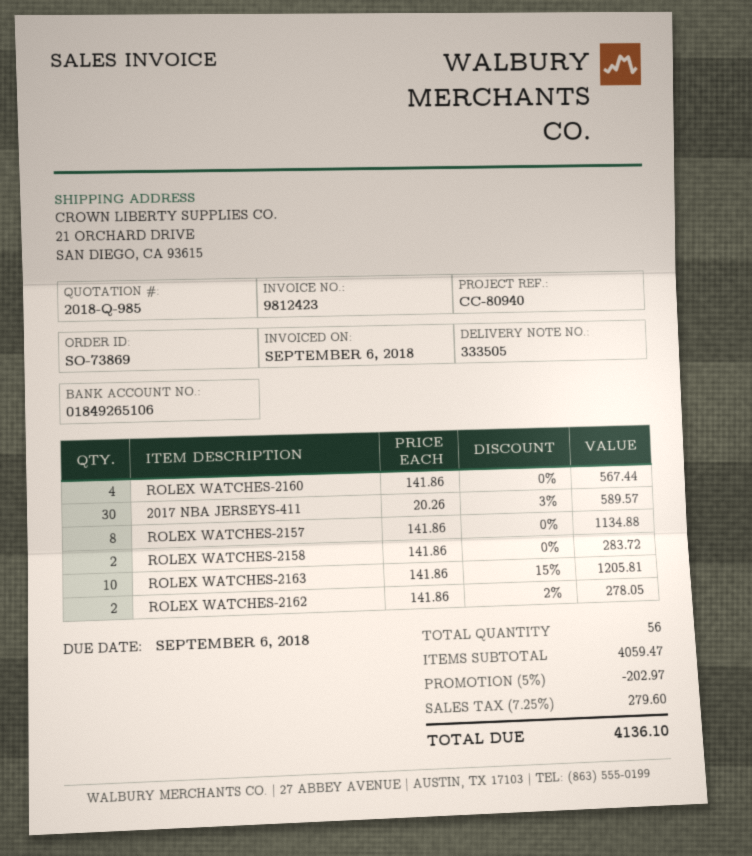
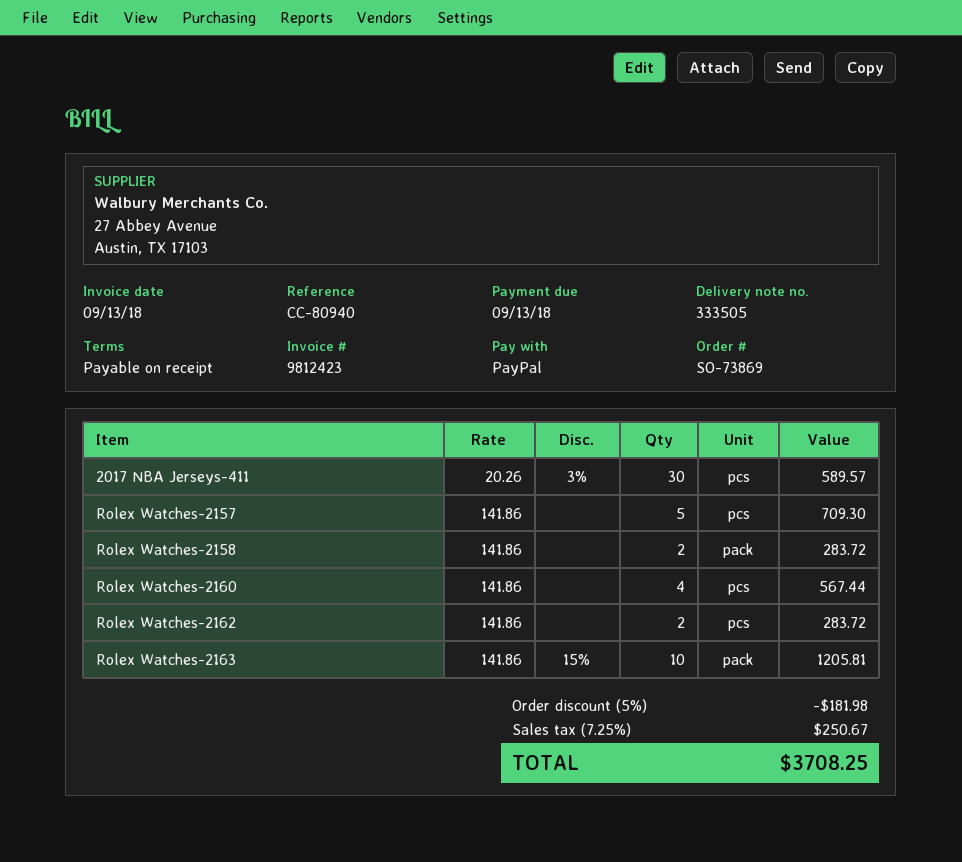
invoice date: 2018-09-06 -> 2018-09-13
due date: 2018-09-06 -> 2018-09-13
ROLEX WATCHES-2157: 8 x 141.86 = 1134.88 -> 5 x 141.86 = 709.30
ROLEX WATCHES-2162: 2 x 141.86 - 2% = 278.05 -> 2 x 141.86 = 283.72
discount: 5% = 202.97 -> 5% = 181.98
tax: 7.25% = 279.60 -> 7.25% = 250.67
total: 4136.10 -> 3708.25

